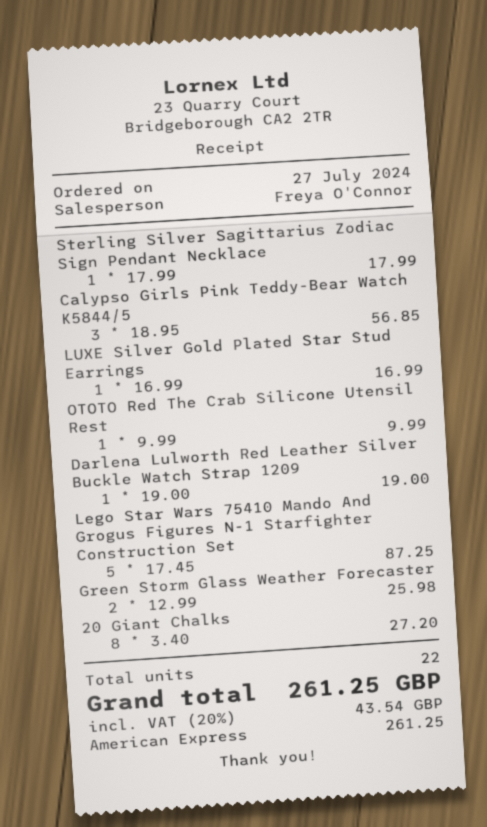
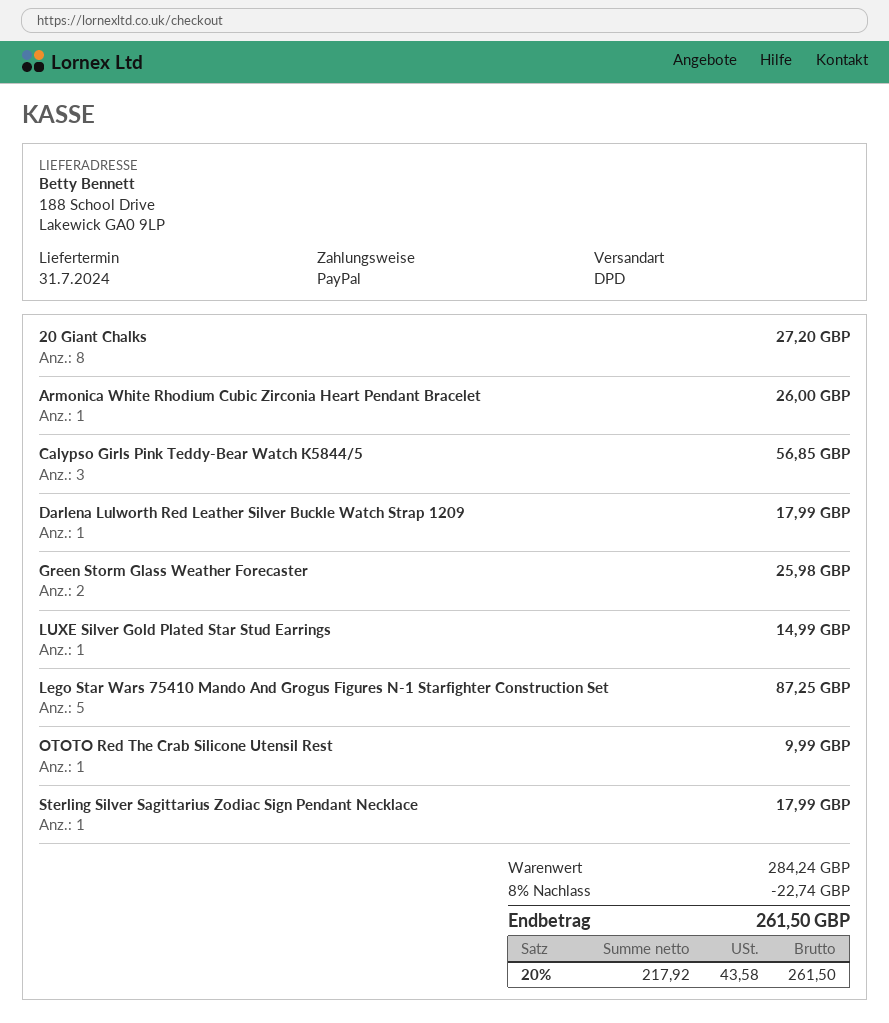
payment method: American Express -> PayPal
LUXE Silver Gold Plated Star Stud Earrings: 1 for 16.99 -> 1 for 14.99
Darlena Lulworth Red Leather Silver Buckle Watch Strap 1209: 1 for 19.00 -> 1 for 17.99
Armonica White Rhodium Cubic Zirconia Heart Pendant Bracelet: none -> 1 for 26.00
discount: none -> 8% = 22.74
tax: 20% = 43.54 -> 20% = 43.58
total: 261.25 -> 261.50

